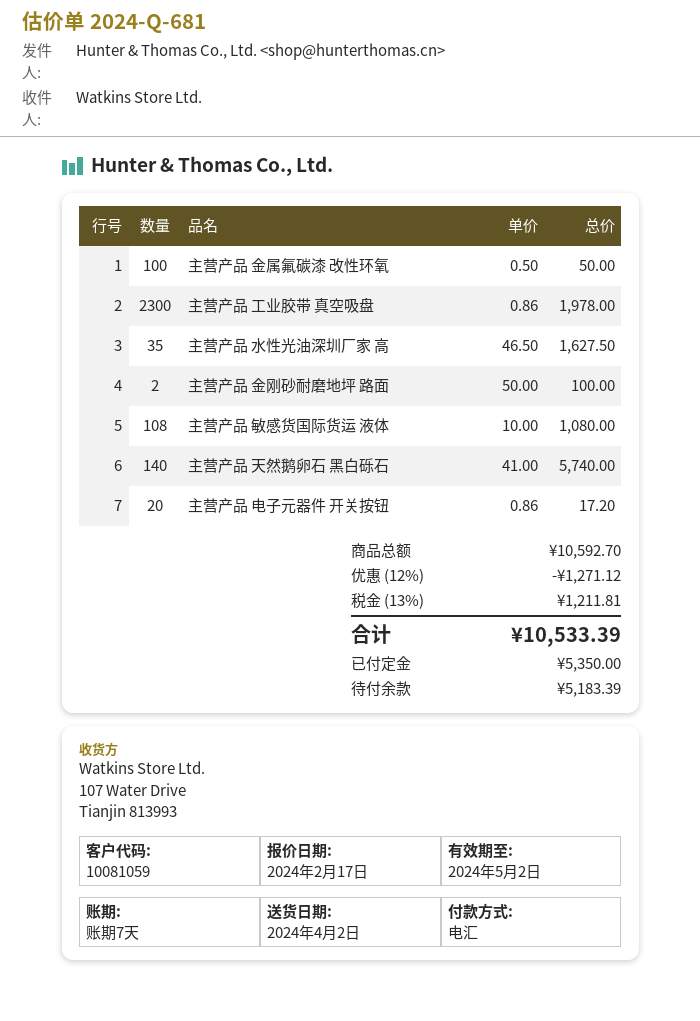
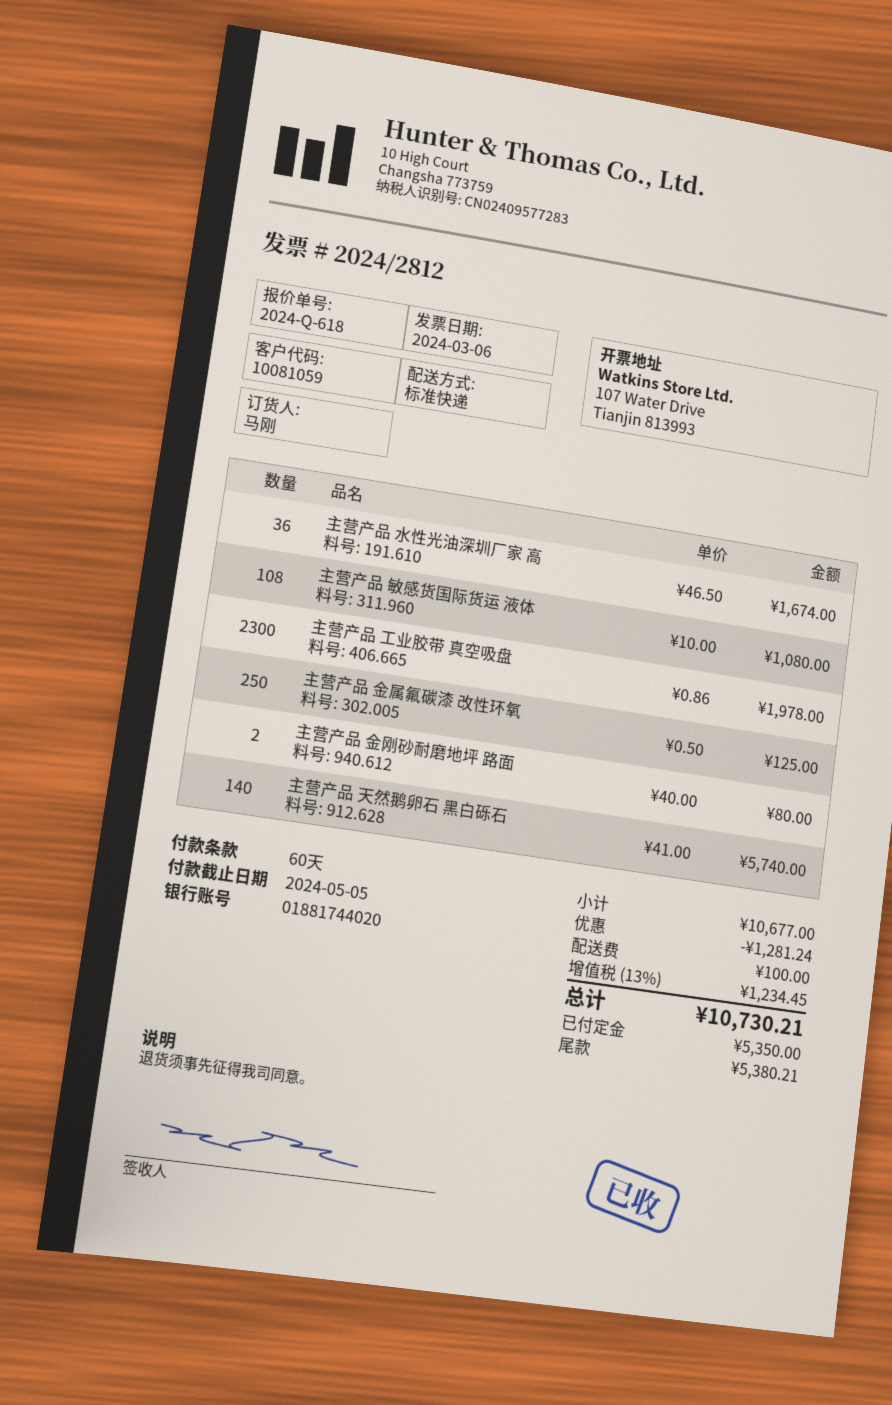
quote number: 2024-Q-681 -> 2024-Q-618
payment terms: 7 days -> 60 days
主营产品 金属氟碳漆 改性环氧: 100 x 0.50 = 50.00 -> 250 x 0.50 = 125.00
主营产品 水性光油深圳厂家 高: 35 x 46.50 = 1627.50 -> 36 x 46.50 = 1674.00
主营产品 金刚砂耐磨地坪 路面: 2 x 50.00 = 100.00 -> 2 x 40.00 = 80.00
主营产品 电子元器件 开关按钮: 20 x 0.86 = 17.20 -> none
subtotal: 10592.70 -> 10677.00
discount: 1271.12 -> 1281.24
shipping: none -> 100.00
tax: 13% = 1211.81 -> 13% = 1234.45
total: 10533.39 -> 10730.21
balance: 5183.39 -> 5380.21

